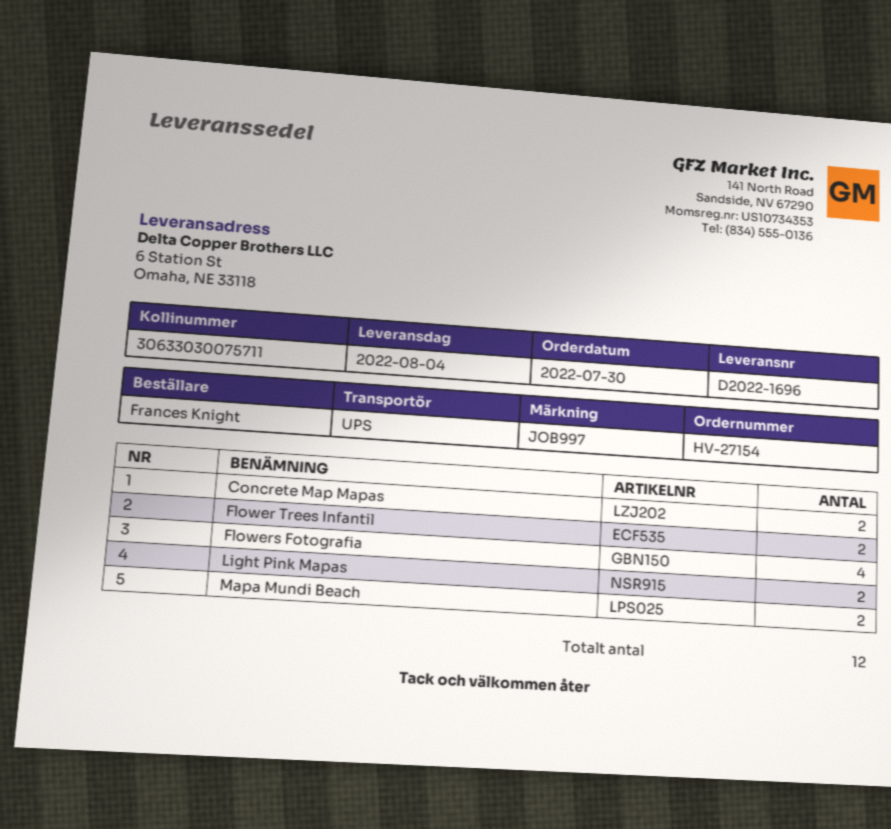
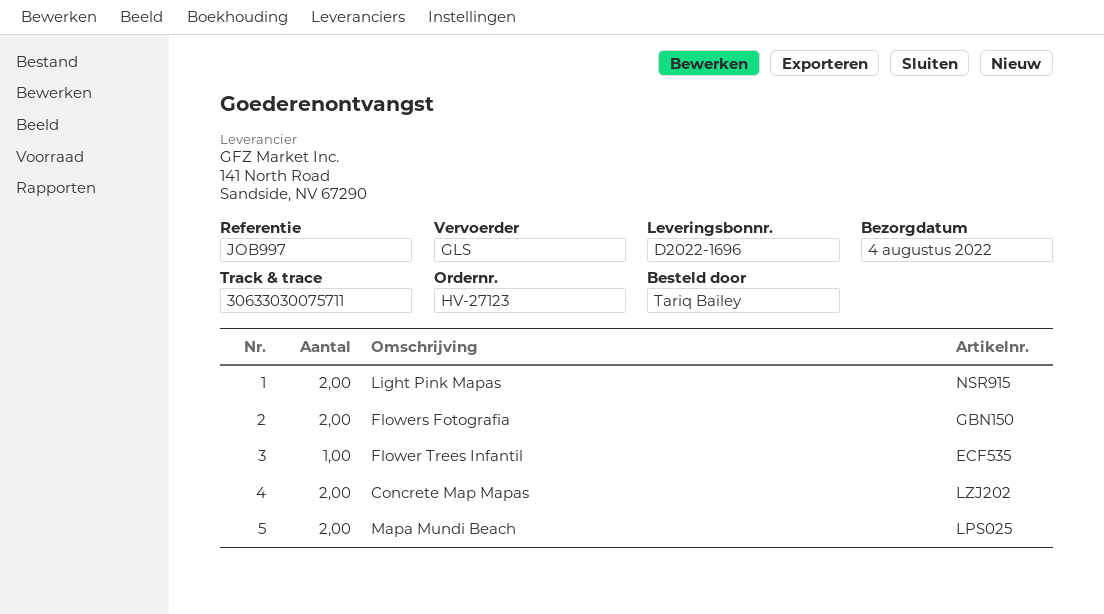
order number: HV-27154 -> HV-27123
ordered by: Frances Knight -> Tariq Bailey
shipping method: UPS -> GLS
Flower Trees Infantil: 2 -> 1
Flowers Fotografia: 4 -> 2

